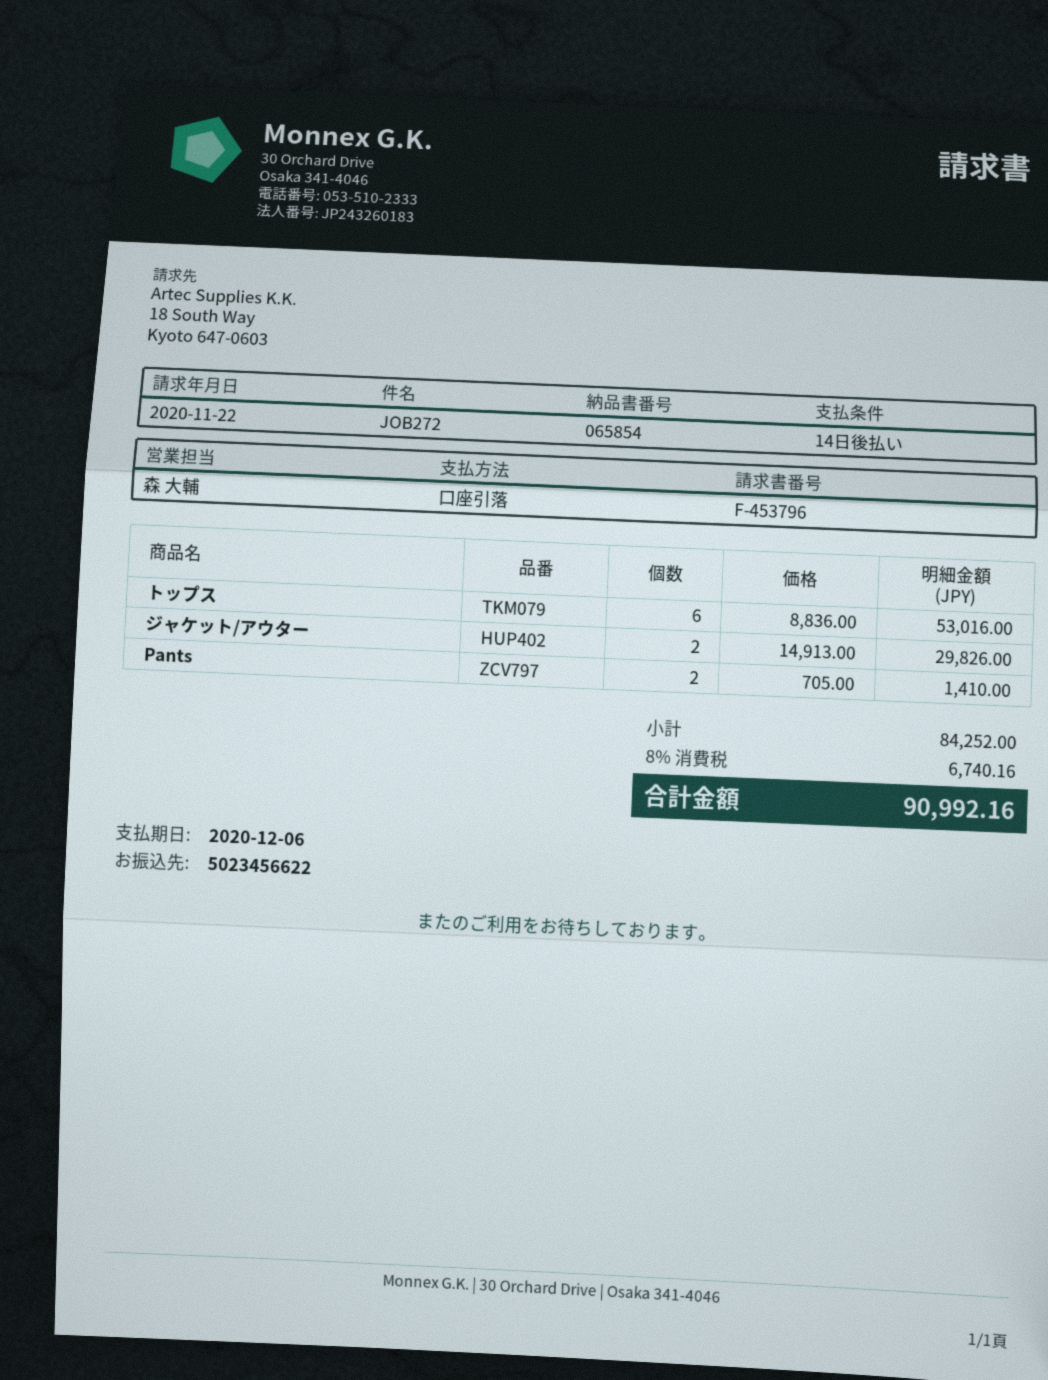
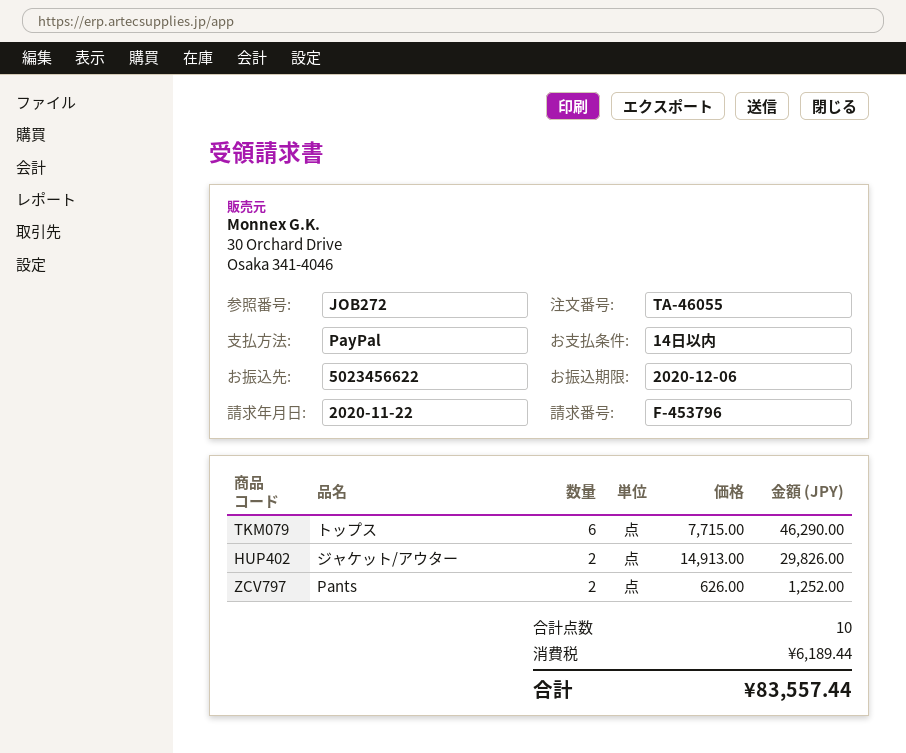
payment method: direct debit -> PayPal
トップス: 6 x 8836.00 = 53016.00 -> 6 x 7715.00 = 46290.00
Pants: 2 x 705.00 = 1410.00 -> 2 x 626.00 = 1252.00
tax: 6740.16 -> 6189.44
total: 90992.16 -> 83557.44

